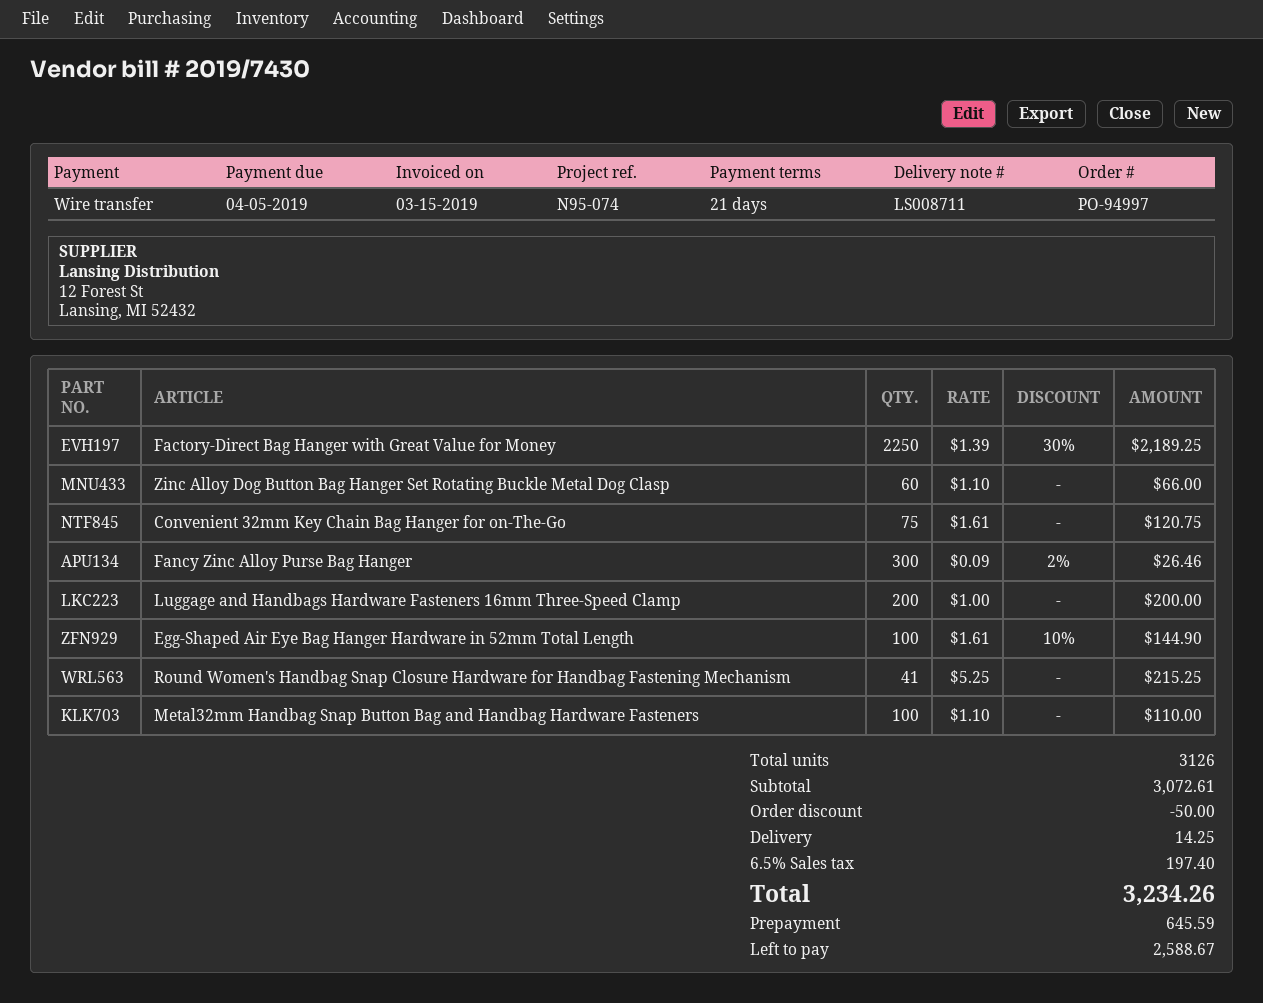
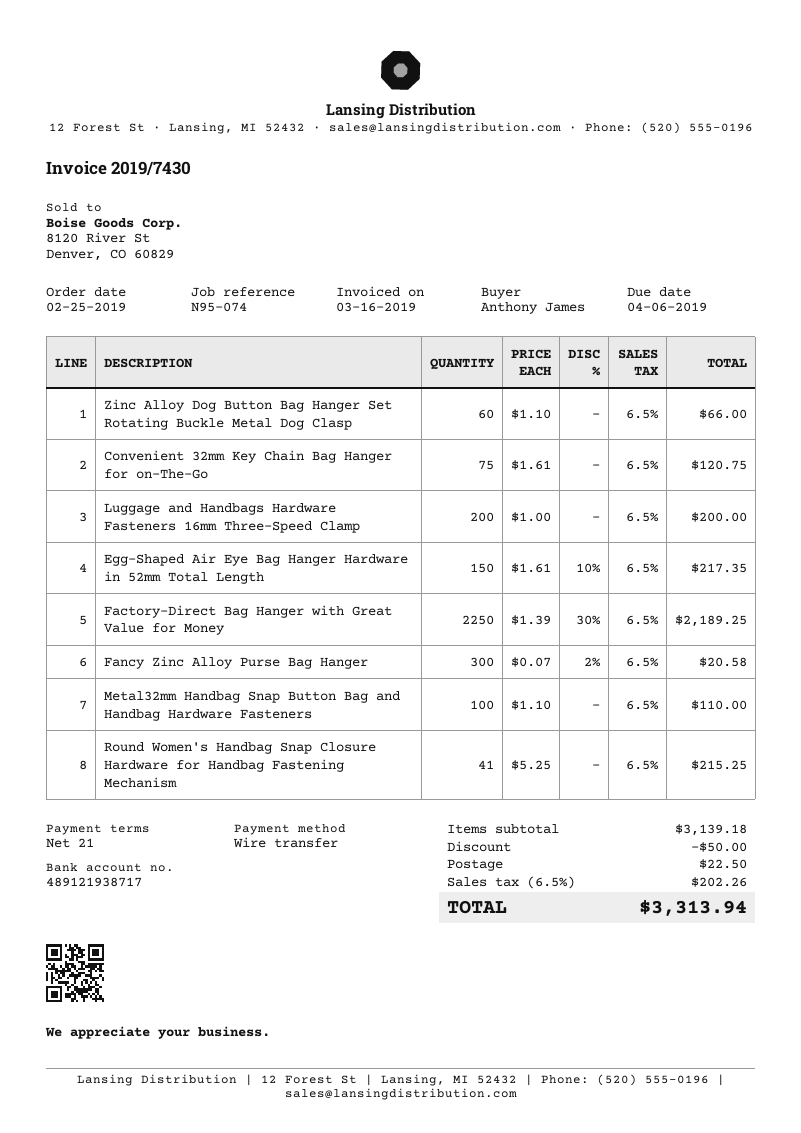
invoice date: 2019-03-15 -> 2019-03-16
due date: 2019-04-05 -> 2019-04-06
Fancy Zinc Alloy Purse Bag Hanger: 300 x 0.09 - 2% = 26.46 -> 300 x 0.07 - 2% = 20.58
Egg-Shaped Air Eye Bag Hanger Hardware in 52mm Total Length: 100 x 1.61 - 10% = 144.90 -> 150 x 1.61 - 10% = 217.35
subtotal: 3072.61 -> 3139.18
shipping: 14.25 -> 22.50
tax: 6.5% = 197.40 -> 6.5% = 202.26
total: 3234.26 -> 3313.94

